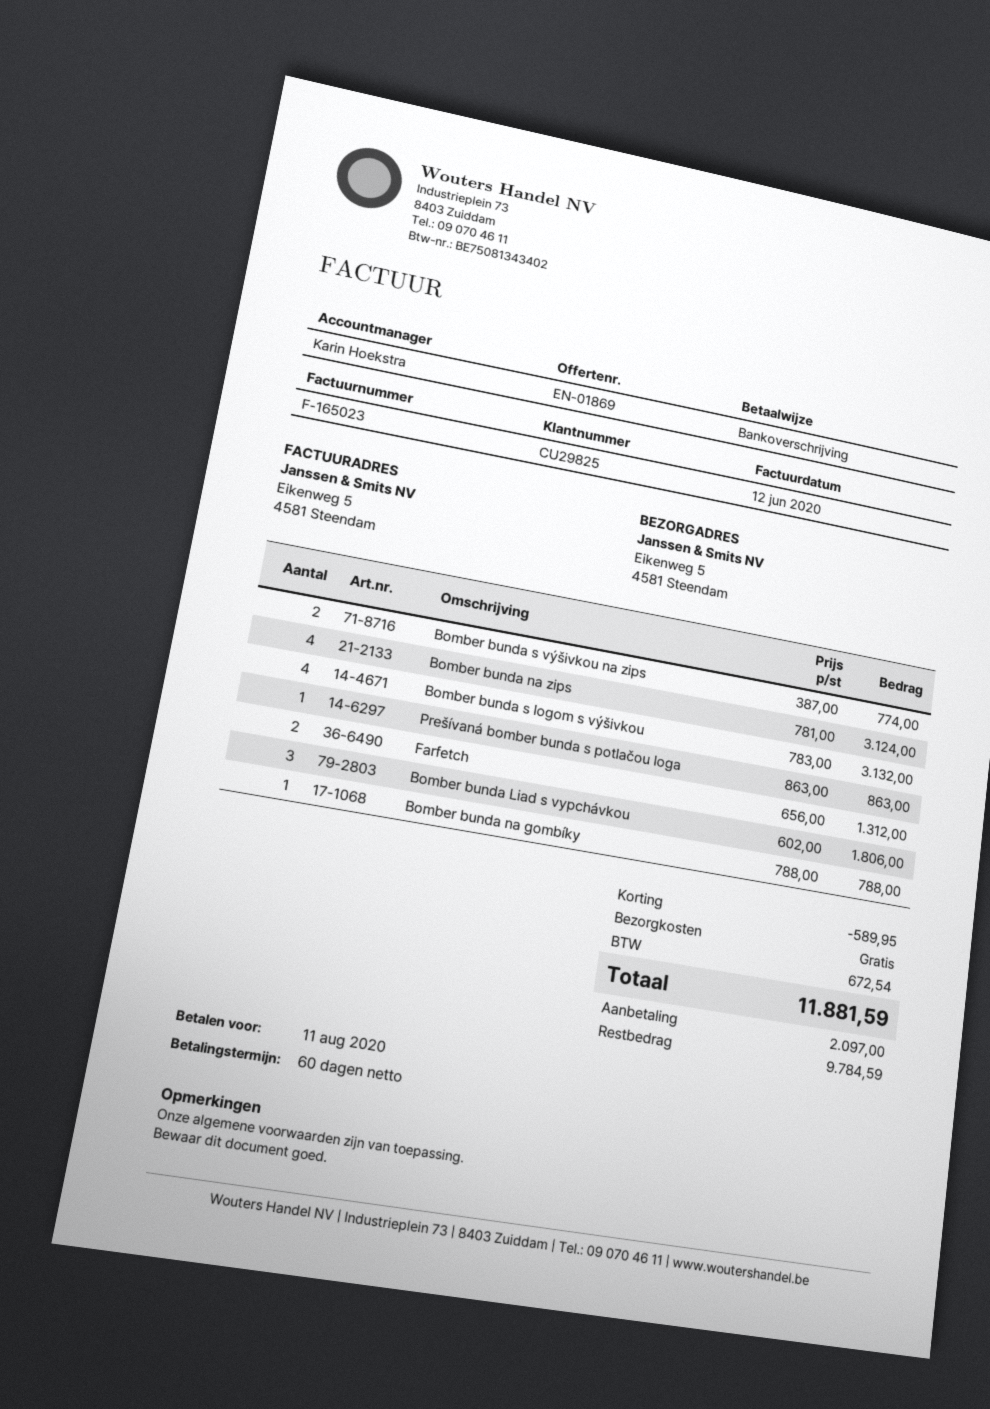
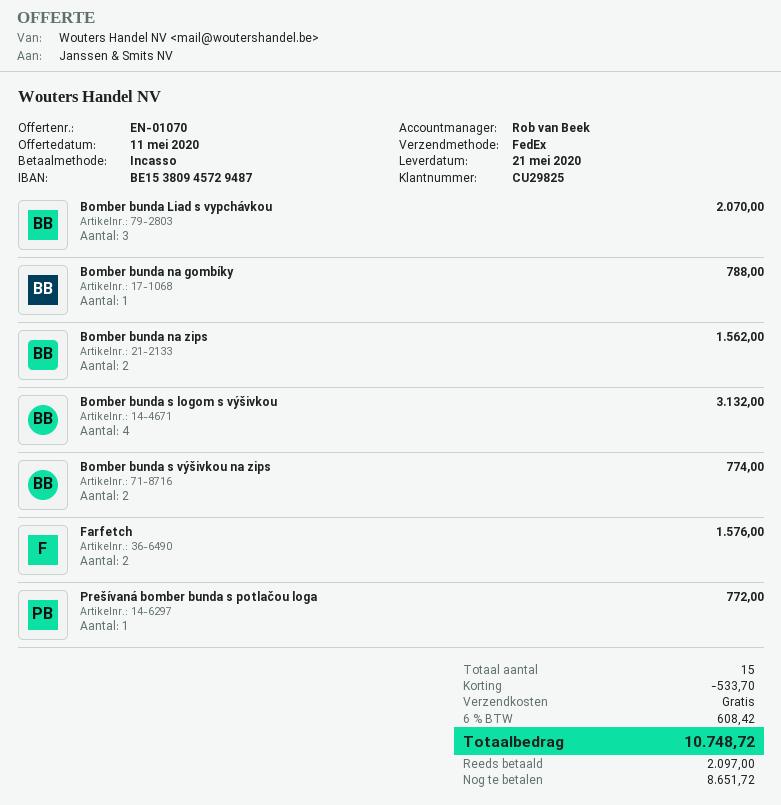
quote number: EN-01869 -> EN-01070
sales rep: Karin Hoekstra -> Rob van Beek
payment method: bank transfer -> direct debit
Bomber bunda na zips: 4 for 3124.00 -> 2 for 1562.00
Prešívaná bomber bunda s potlačou loga: 1 for 863.00 -> 1 for 772.00
Farfetch: 2 for 1312.00 -> 2 for 1576.00
Bomber bunda Liad s vypchávkou: 3 for 1806.00 -> 3 for 2070.00
discount: 589.95 -> 533.70
tax: 672.54 -> 608.42
total: 11881.59 -> 10748.72
balance: 9784.59 -> 8651.72

